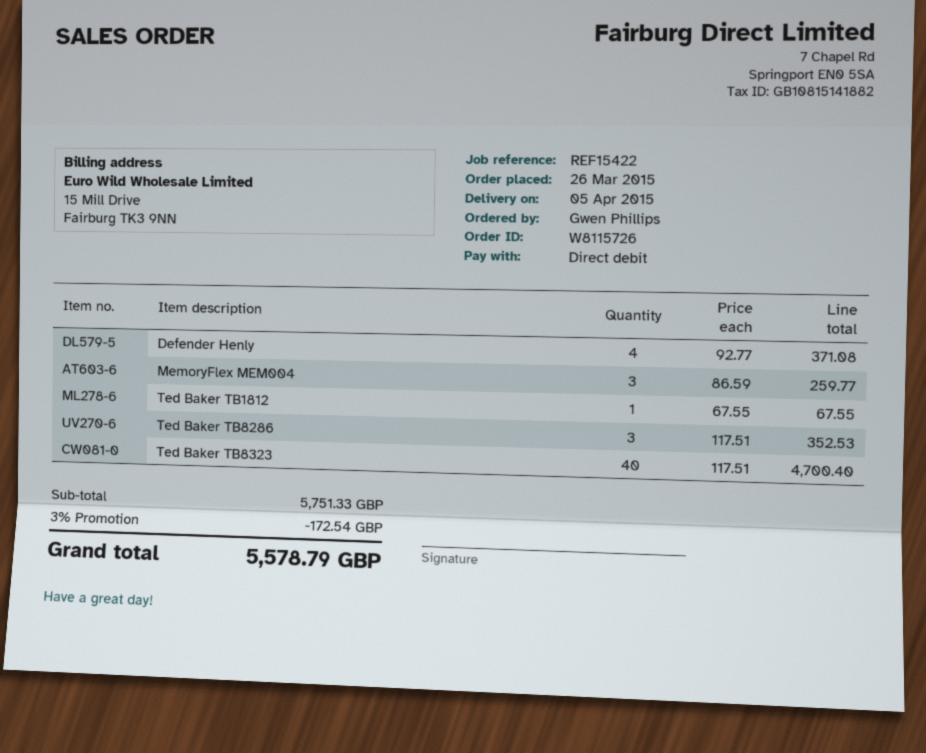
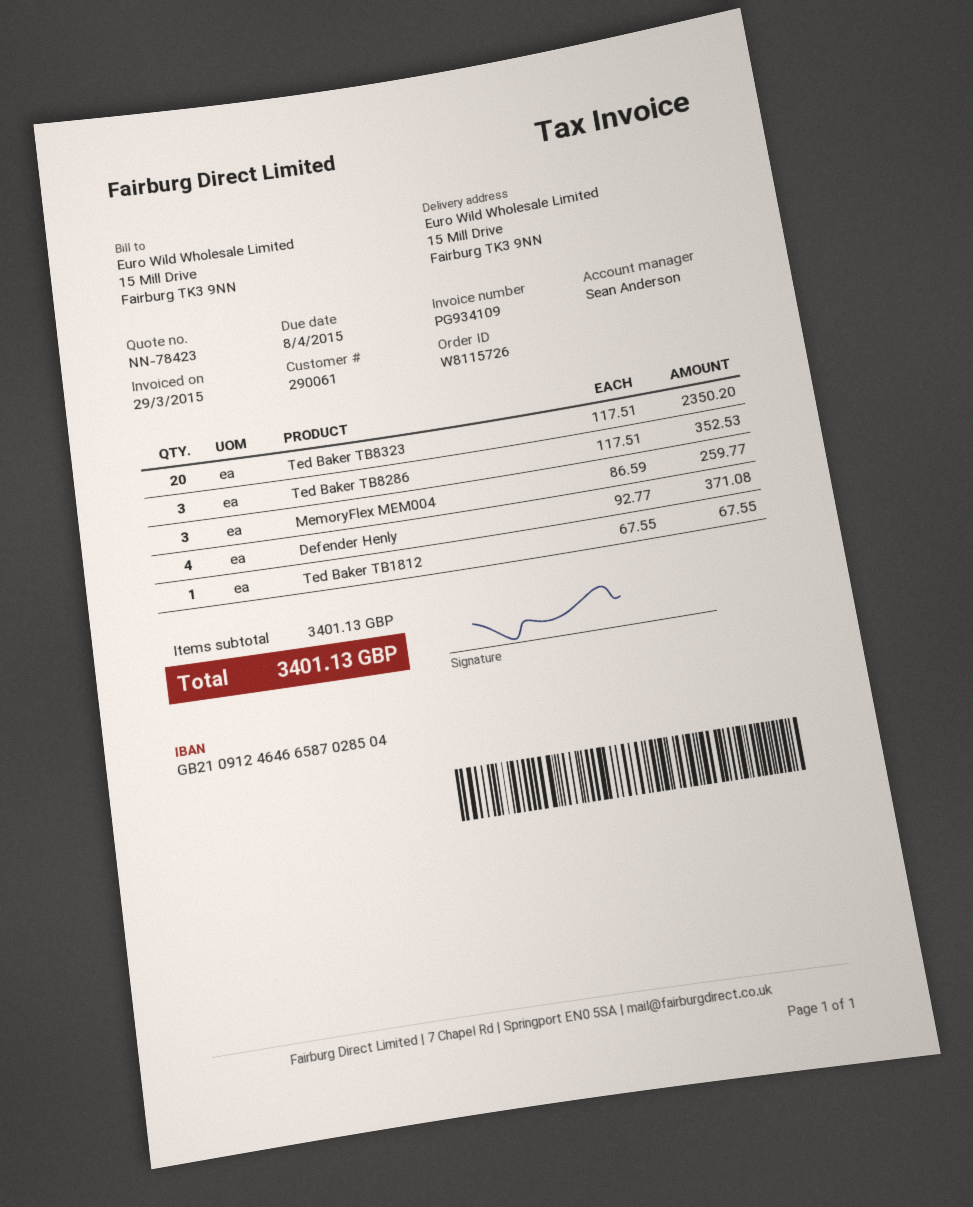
Ted Baker TB8323: 40 x 117.51 = 4700.40 -> 20 x 117.51 = 2350.20
subtotal: 5751.33 -> 3401.13
discount: 3% = 172.54 -> none
total: 5578.79 -> 3401.13

